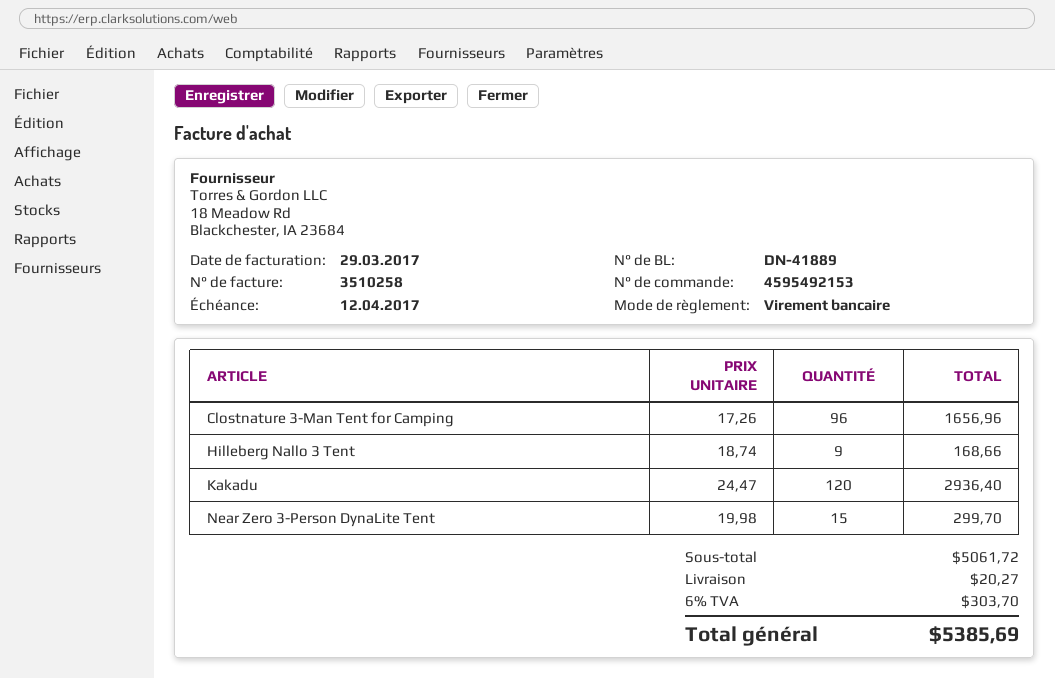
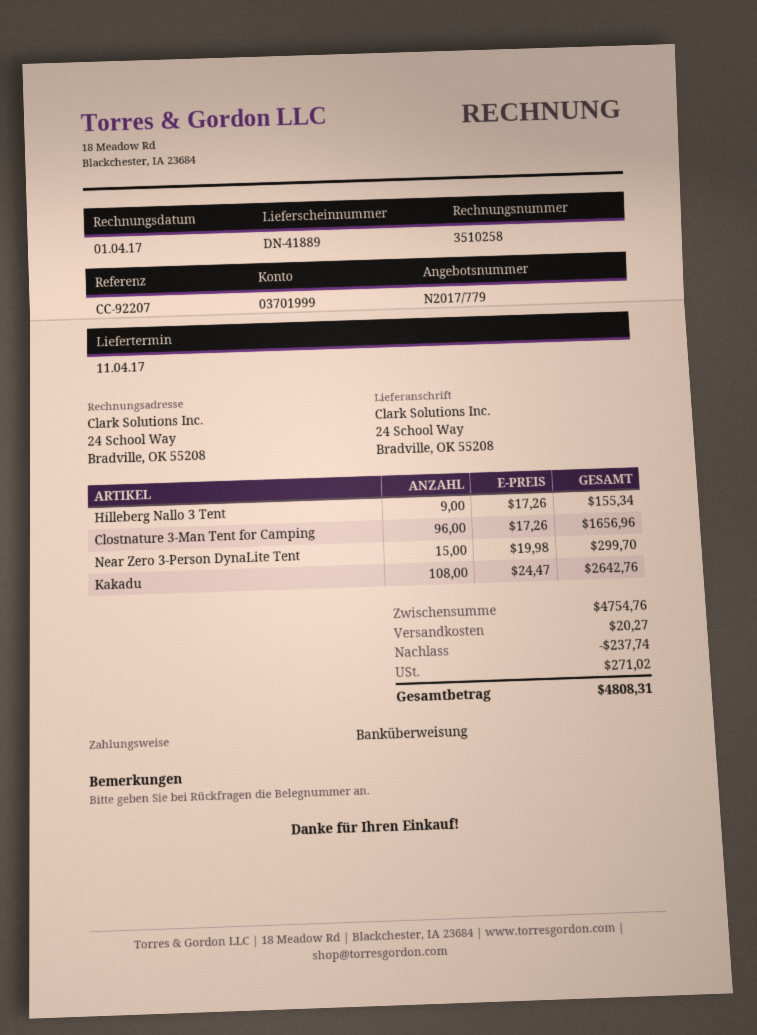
invoice date: 2017-03-29 -> 2017-04-01
Hilleberg Nallo 3 Tent: 9 x 18.74 = 168.66 -> 9 x 17.26 = 155.34
Kakadu: 120 x 24.47 = 2936.40 -> 108 x 24.47 = 2642.76
subtotal: 5061.72 -> 4754.76
discount: none -> 237.74
tax: 303.70 -> 271.02
total: 5385.69 -> 4808.31

